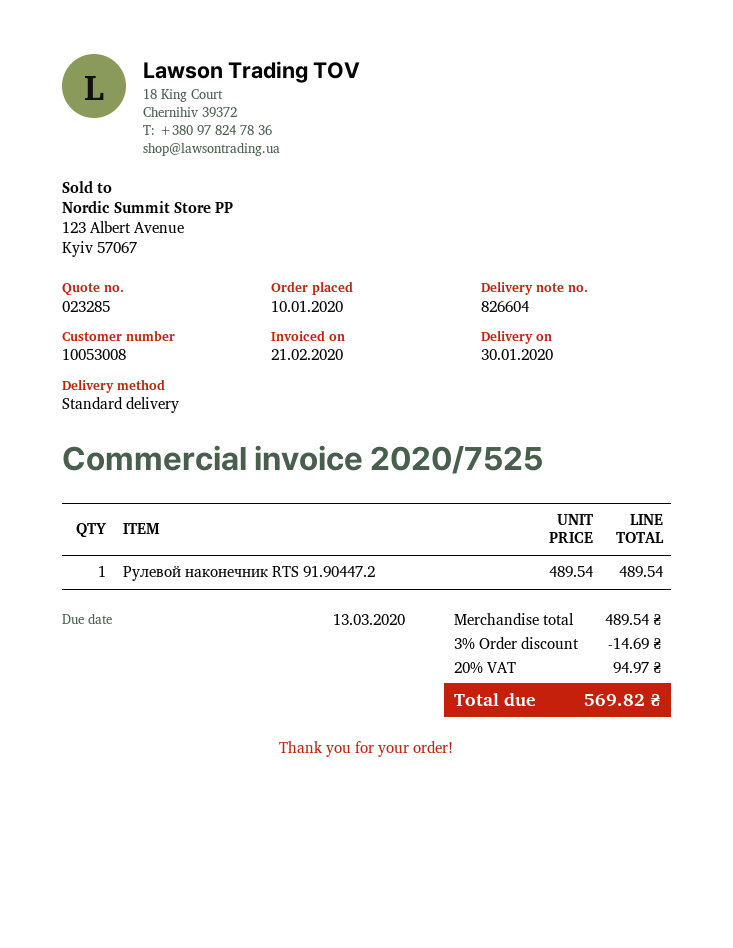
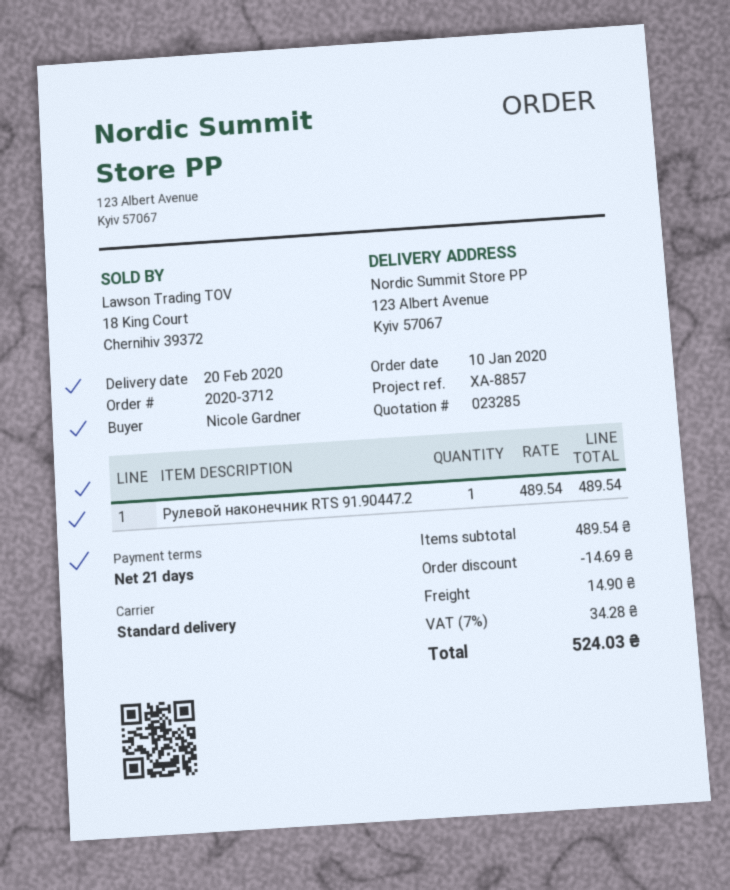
delivery date: 2020-01-30 -> 2020-02-20
shipping: none -> 14.90
tax: 20% = 94.97 -> 7% = 34.28
total: 569.82 -> 524.03

